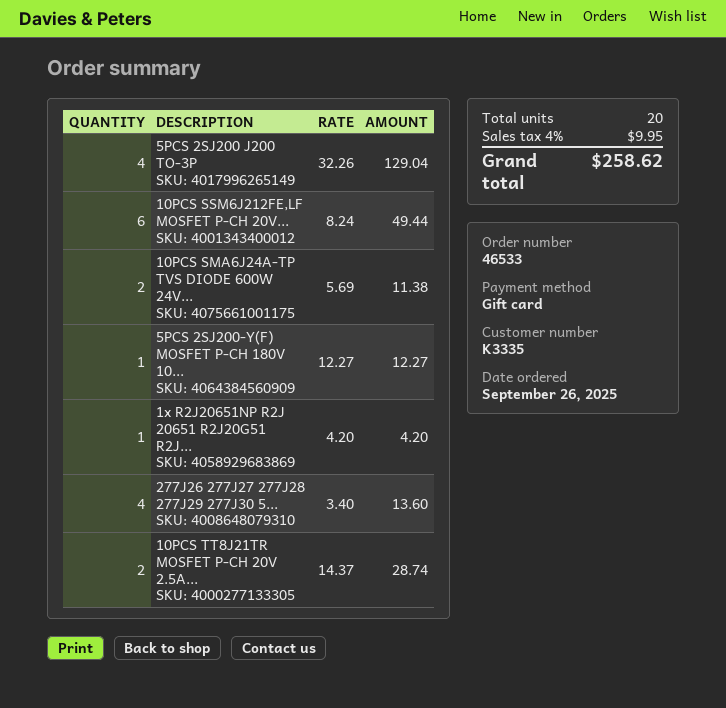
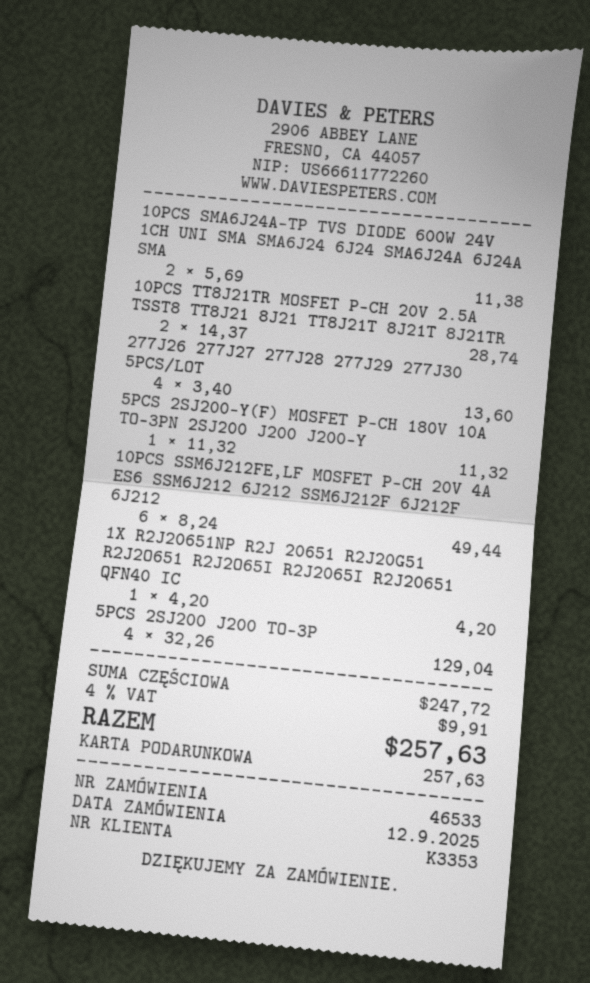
order date: 2025-09-26 -> 2025-09-12
customer number: K3335 -> K3353
5PCS 2SJ200-Y(F) MOSFET P-CH 180V 10...: 1 x 12.27 = 12.27 -> 1 x 11.32 = 11.32
tax: 4% = 9.95 -> 4% = 9.91
total: 258.62 -> 257.63

